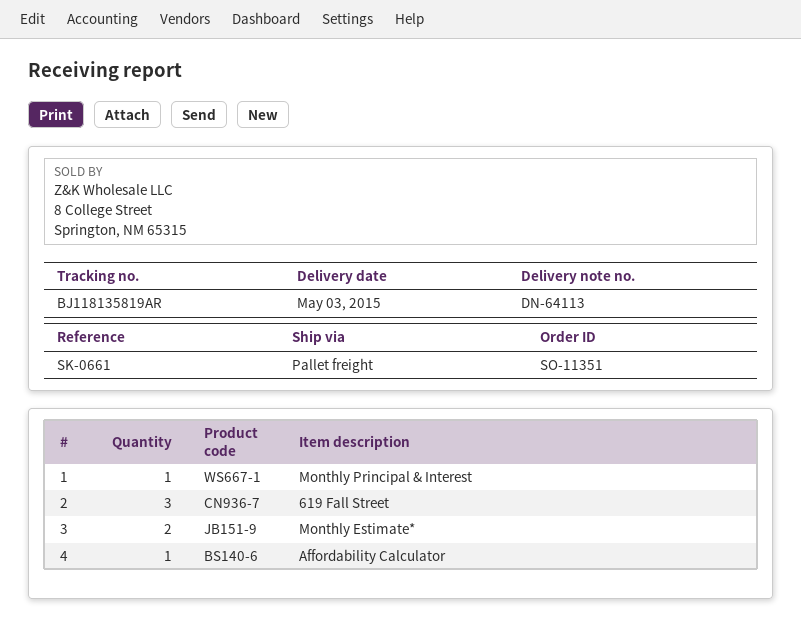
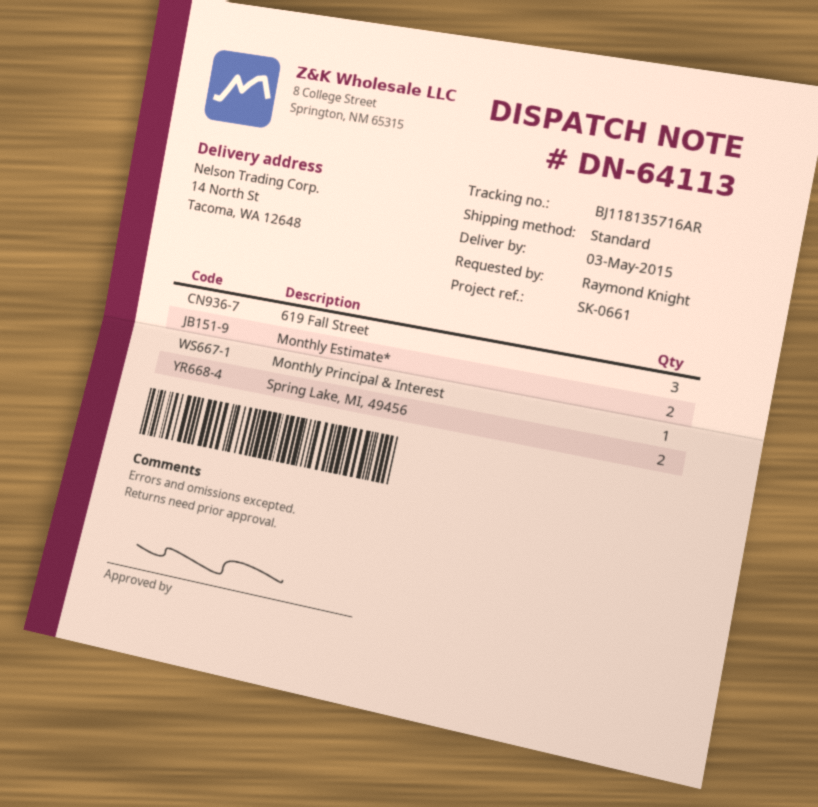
shipping method: pallet freight -> standard
tracking number: BJ118135819AR -> BJ118135716AR
Affordability Calculator: 1 -> none
Spring Lake, MI, 49456: none -> 2

